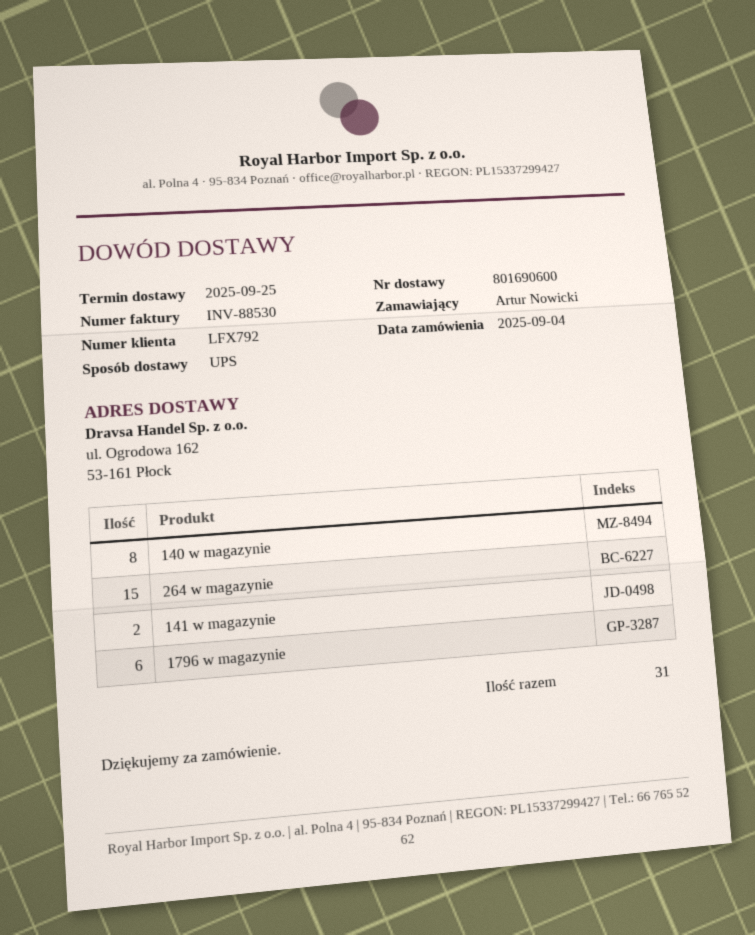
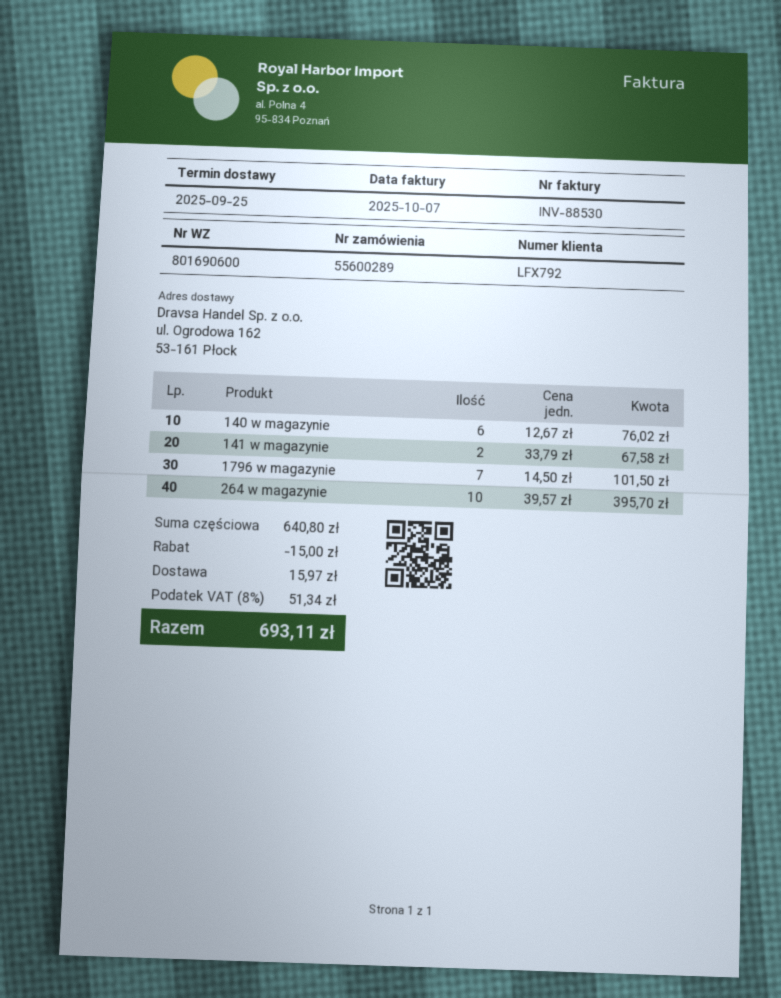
140 w magazynie: 8 -> 6
264 w magazynie: 15 -> 10
1796 w magazynie: 6 -> 7

